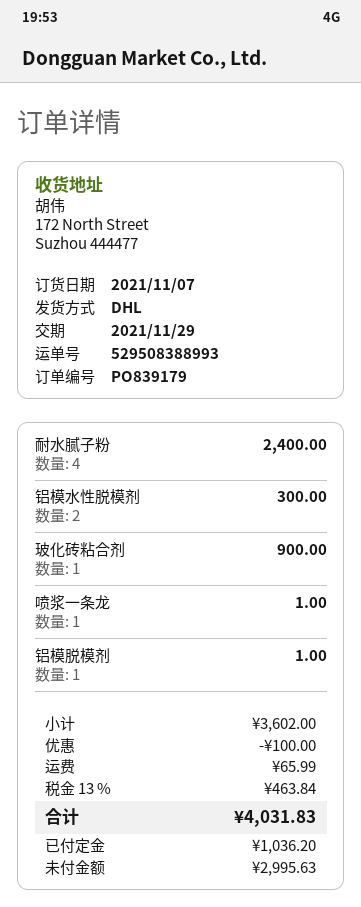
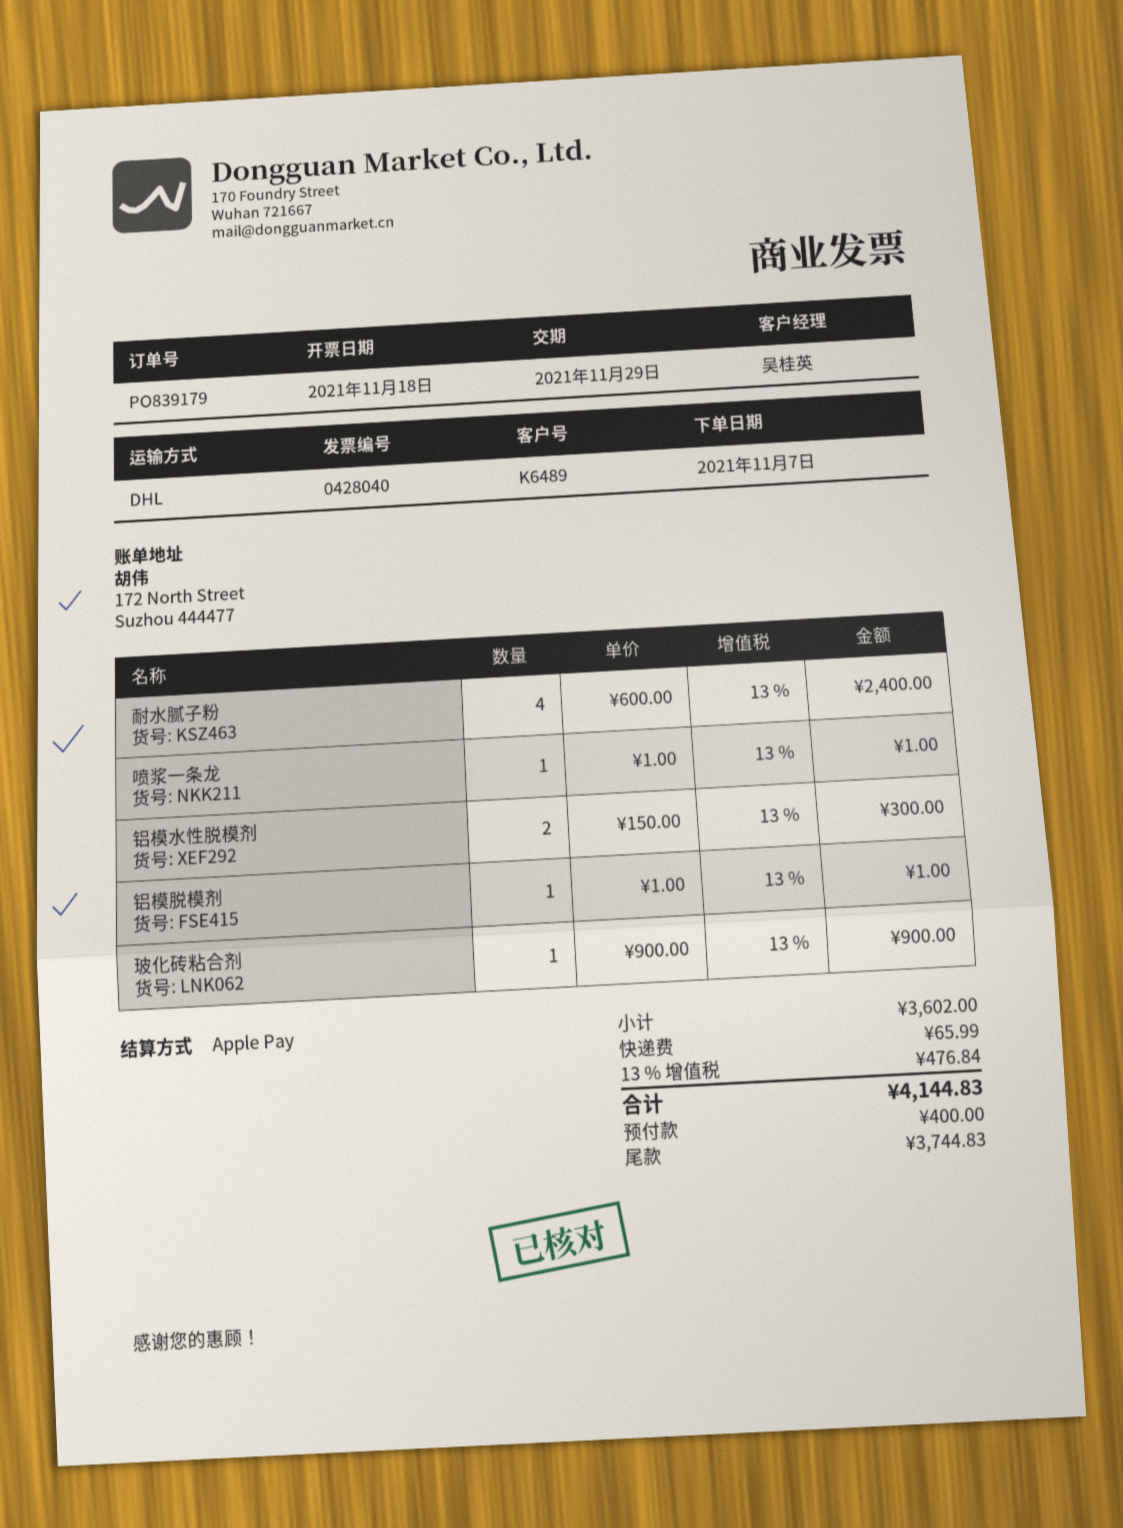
discount: 100.00 -> none
tax: 13% = 463.84 -> 13% = 476.84
total: 4031.83 -> 4144.83
deposit: 1036.20 -> 400.00
balance: 2995.63 -> 3744.83

